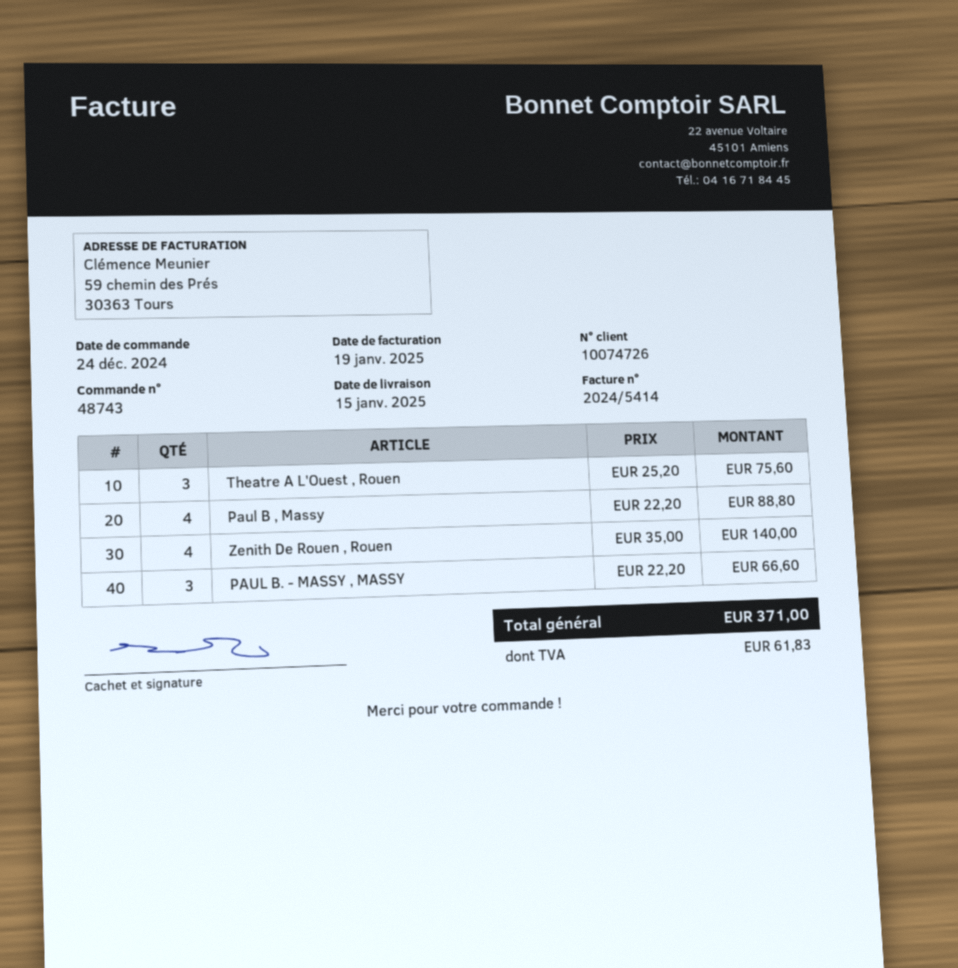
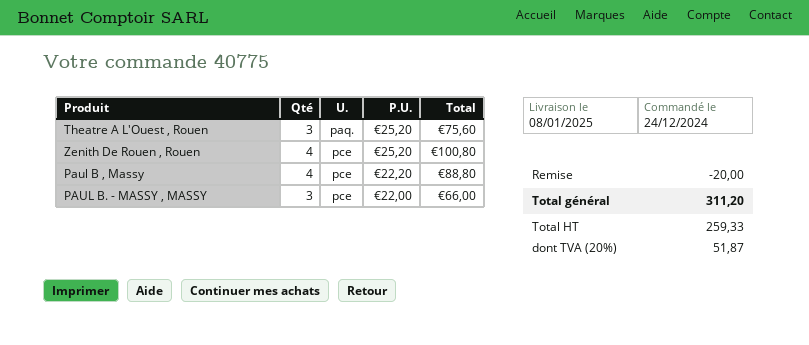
order number: 48743 -> 40775
delivery date: 2025-01-15 -> 2025-01-08
Zenith De Rouen , Rouen: 4 x 35.00 = 140.00 -> 4 x 25.20 = 100.80
PAUL B. - MASSY , MASSY: 3 x 22.20 = 66.60 -> 3 x 22.00 = 66.00
discount: none -> 20.00
tax: 61.83 -> 51.87
total: 371.00 -> 311.20

